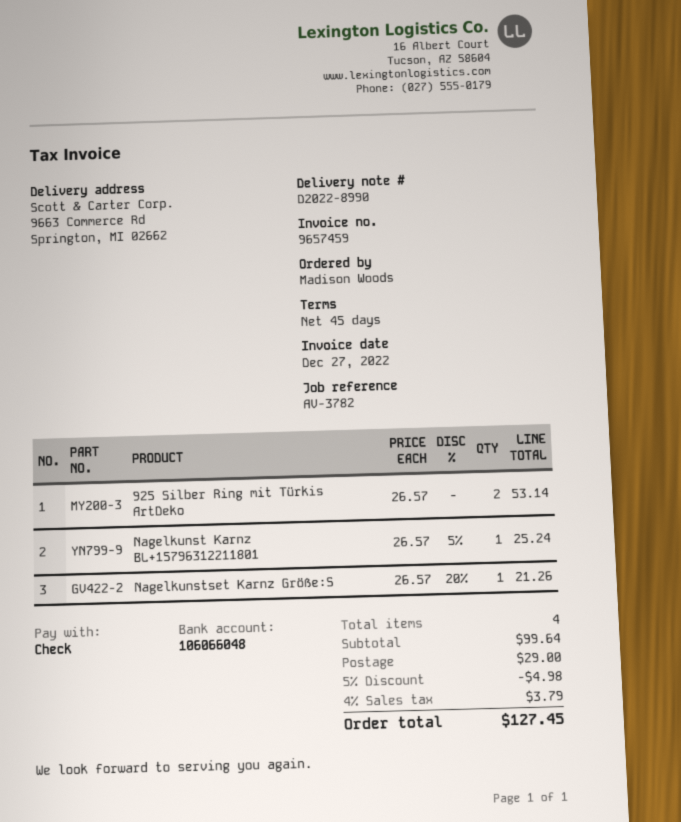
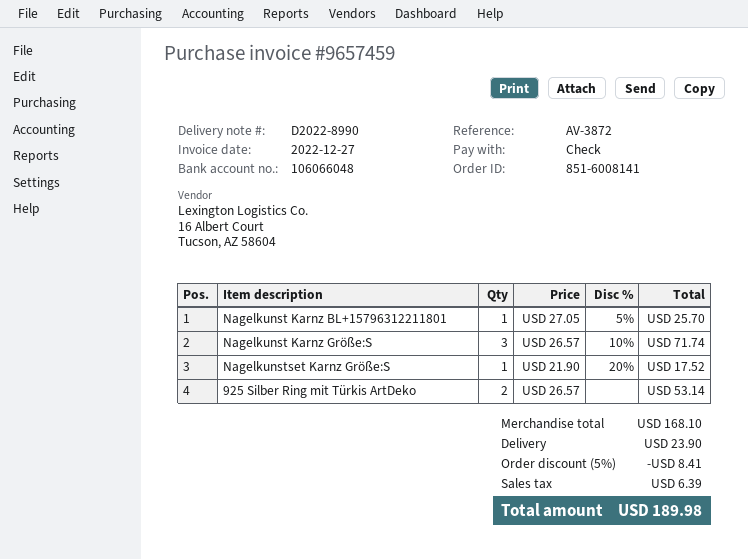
reference: AV-3782 -> AV-3872
Nagelkunst Karnz BL+15796312211801: 1 x 26.57 - 5% = 25.24 -> 1 x 27.05 - 5% = 25.70
Nagelkunstset Karnz Größe:S: 1 x 26.57 - 20% = 21.26 -> 1 x 21.90 - 20% = 17.52
Nagelkunst Karnz Größe:S: none -> 3 x 26.57 - 10% = 71.74
subtotal: 99.64 -> 168.10
discount: 5% = 4.98 -> 5% = 8.41
shipping: 29.00 -> 23.90
tax: 3.79 -> 6.39
total: 127.45 -> 189.98

